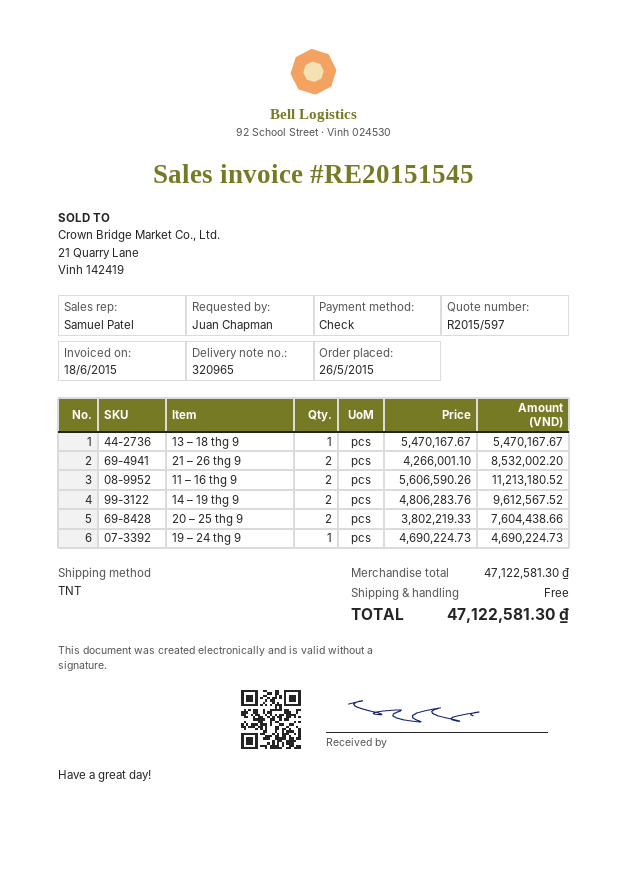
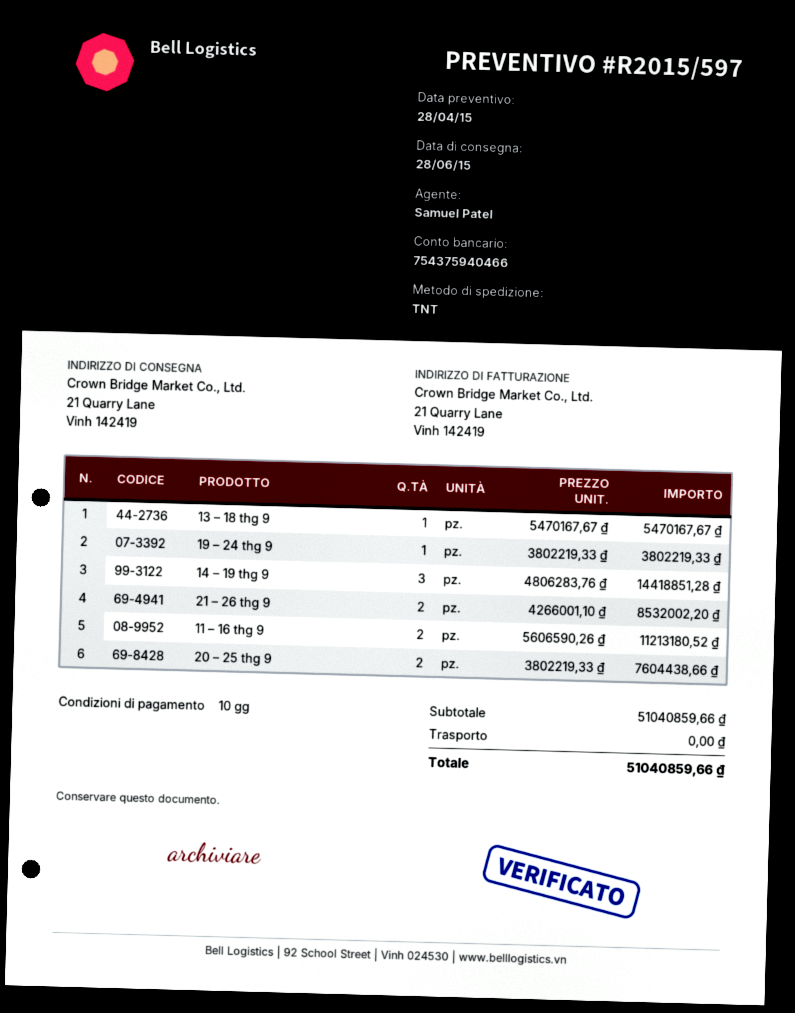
14 – 19 thg 9: 2 x 4806283.76 = 9612567.52 -> 3 x 4806283.76 = 14418851.28
19 – 24 thg 9: 1 x 4690224.73 = 4690224.73 -> 1 x 3802219.33 = 3802219.33
subtotal: 47122581.30 -> 51040859.66
total: 47122581.30 -> 51040859.66

